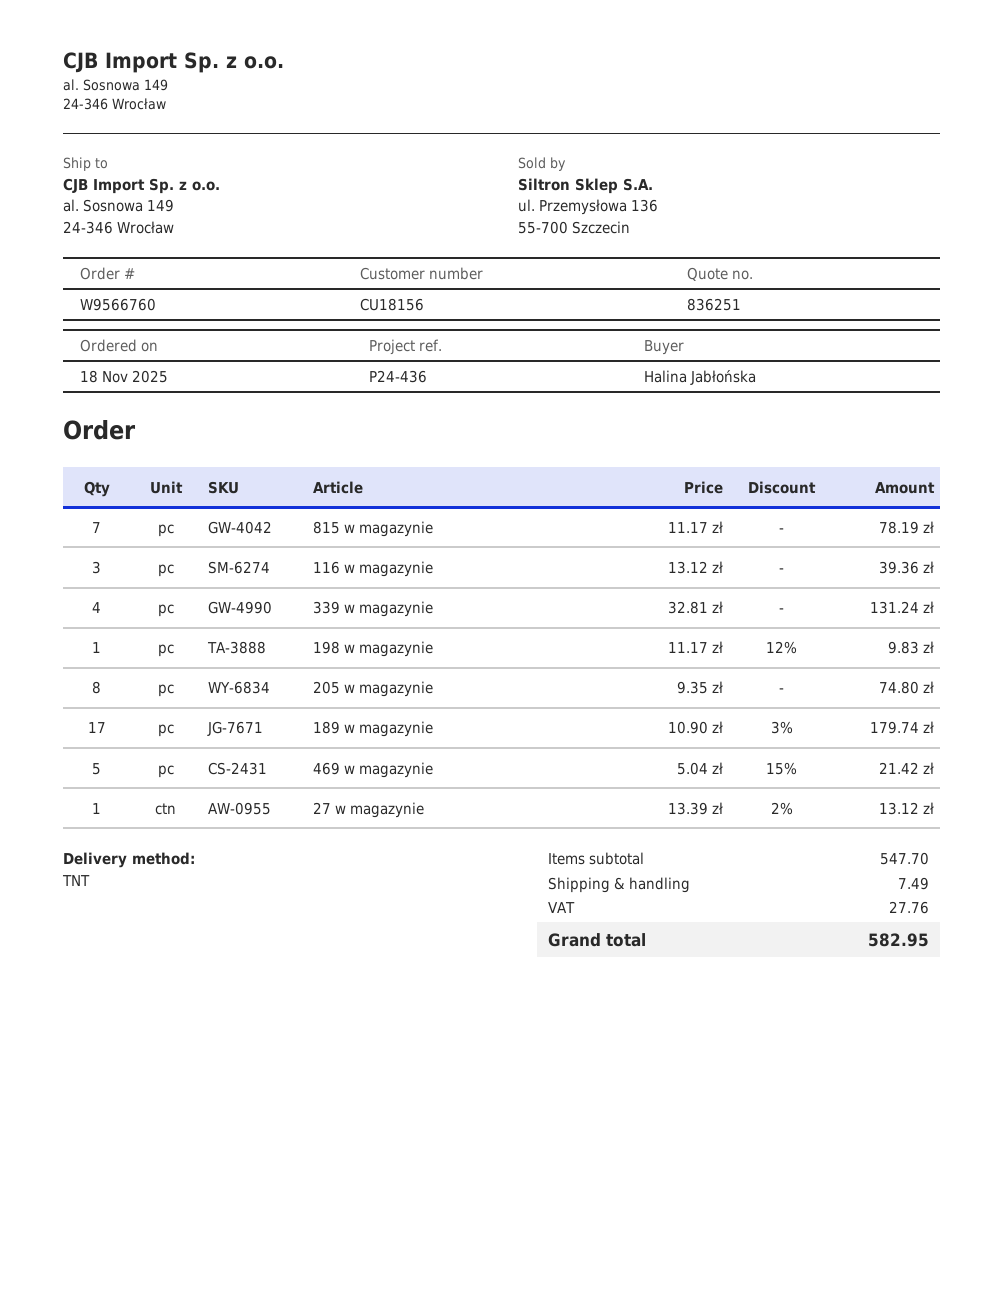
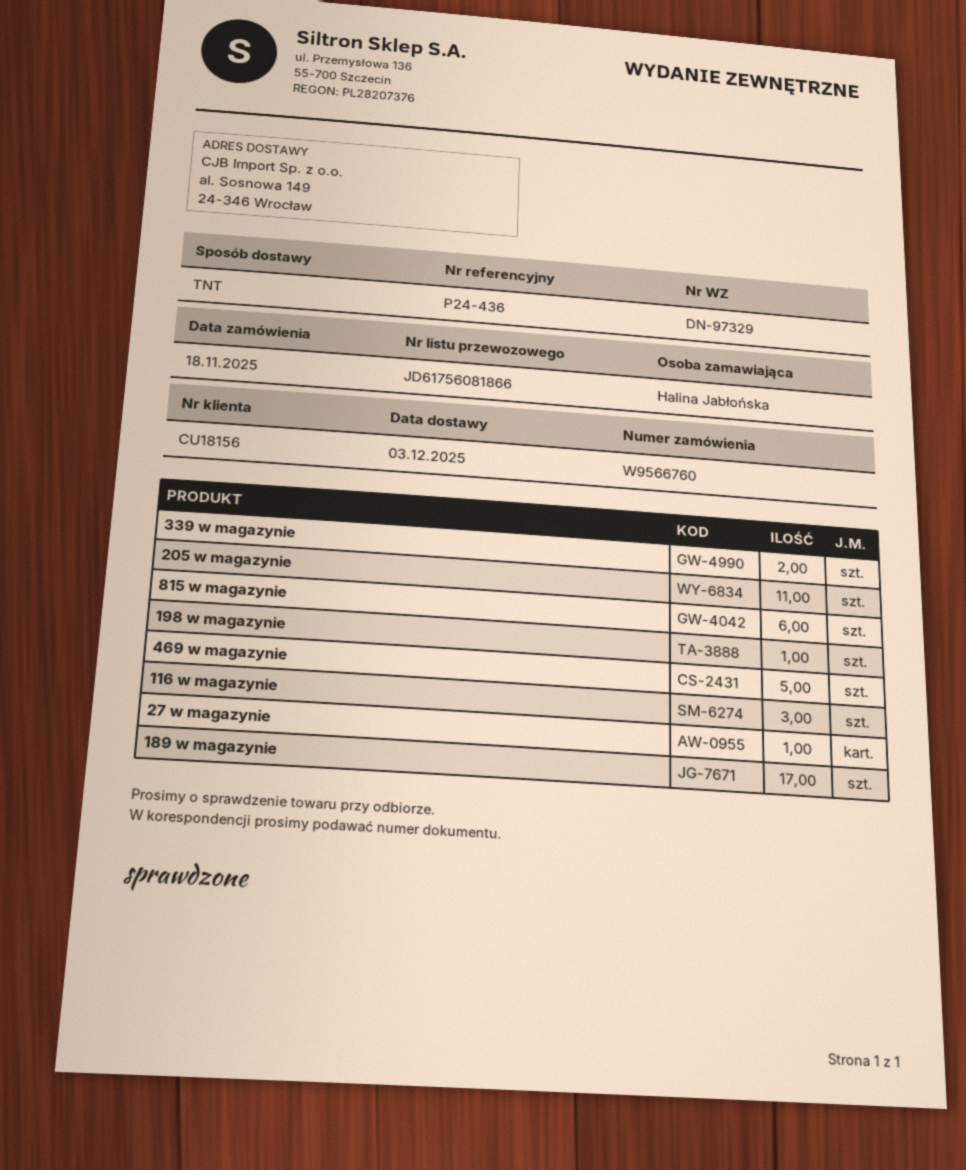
815 w magazynie: 7 -> 6
339 w magazynie: 4 -> 2
205 w magazynie: 8 -> 11

